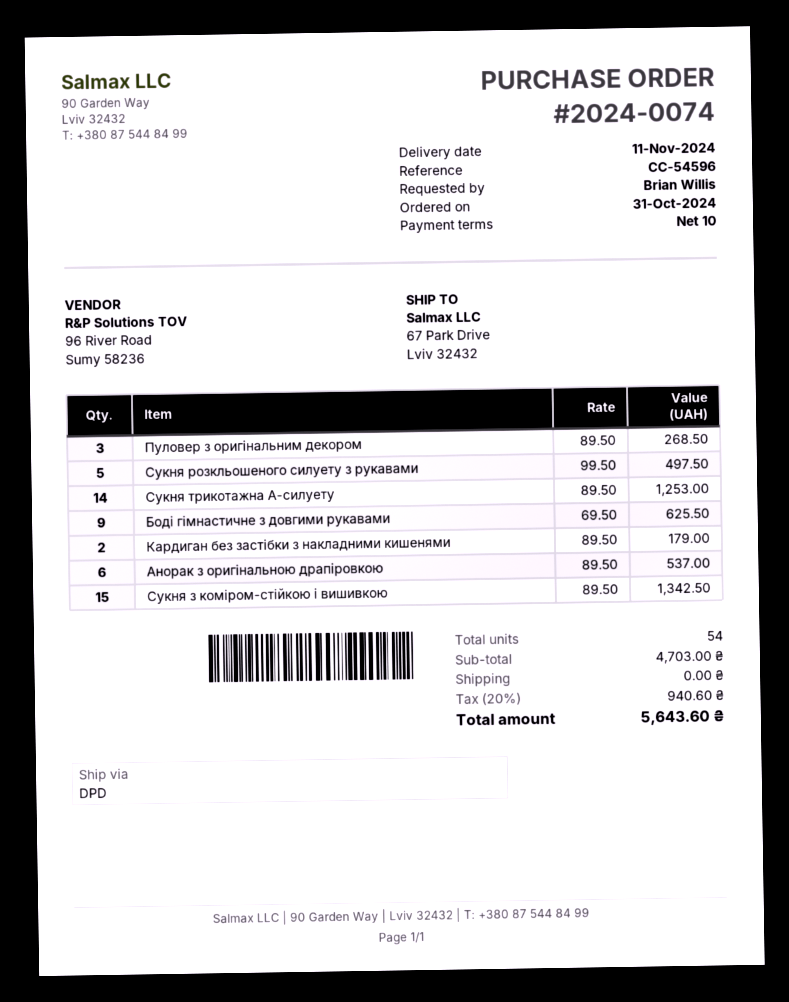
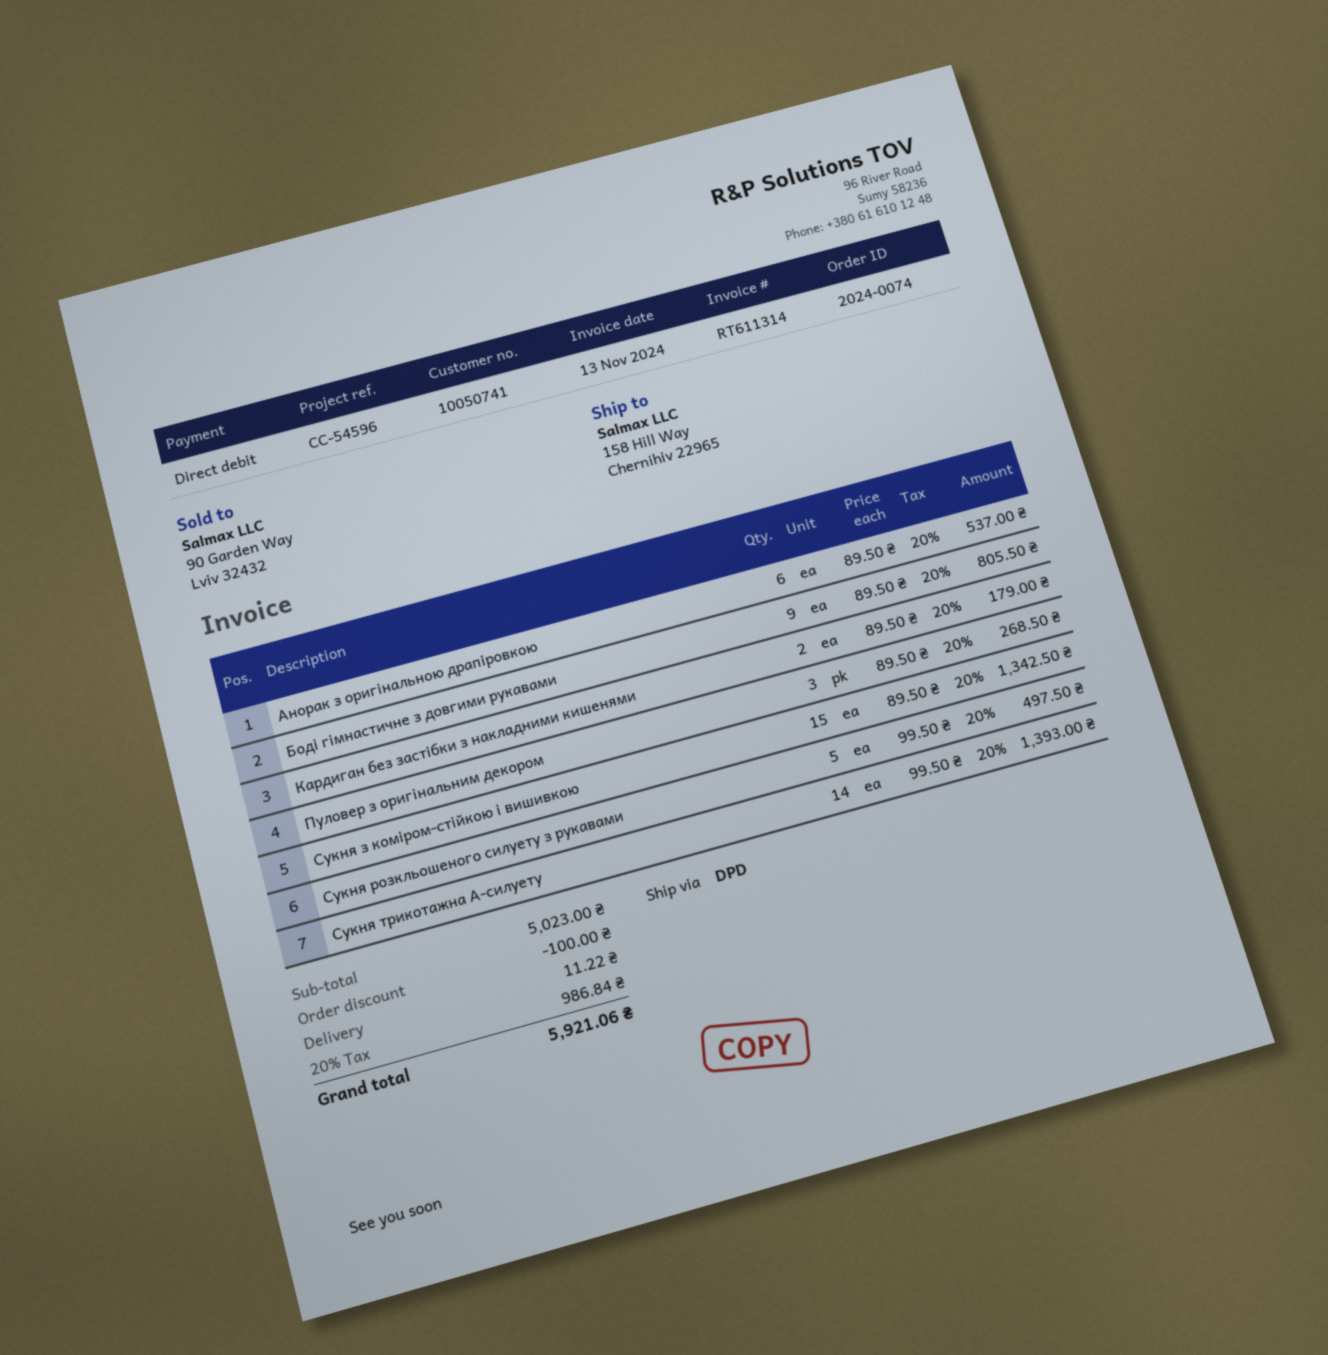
ship to: 67 Park Drive, Lviv 32432 -> 158 Hill Way, Chernihiv 22965
Сукня трикотажна А-силуету: 14 x 89.50 = 1253.00 -> 14 x 99.50 = 1393.00
Боді гімнастичне з довгими рукавами: 9 x 69.50 = 625.50 -> 9 x 89.50 = 805.50
subtotal: 4703.00 -> 5023.00
discount: none -> 100.00
shipping: 0.00 -> 11.22
tax: 20% = 940.60 -> 20% = 986.84
total: 5643.60 -> 5921.06

